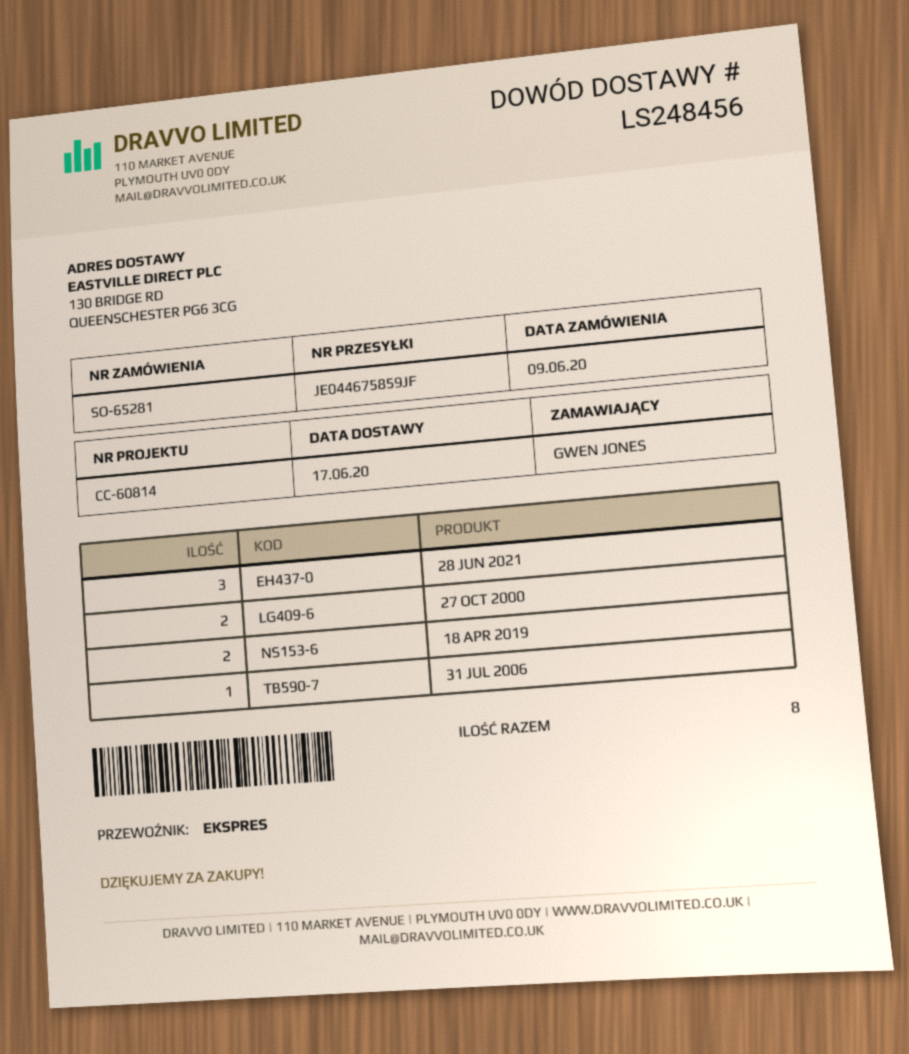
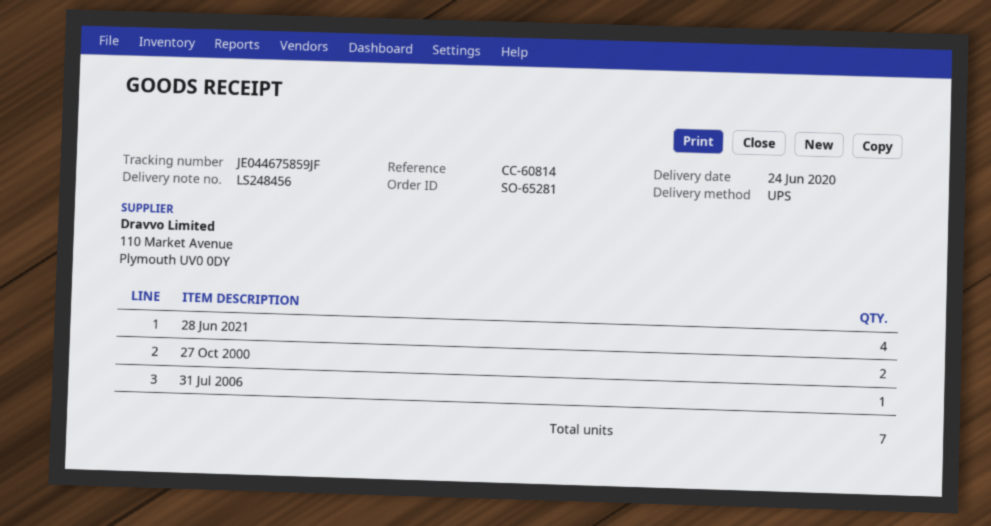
delivery date: 2020-06-17 -> 2020-06-24
shipping method: express -> UPS
28 JUN 2021: 3 -> 4
18 APR 2019: 2 -> none
total quantity: 8 -> 7

